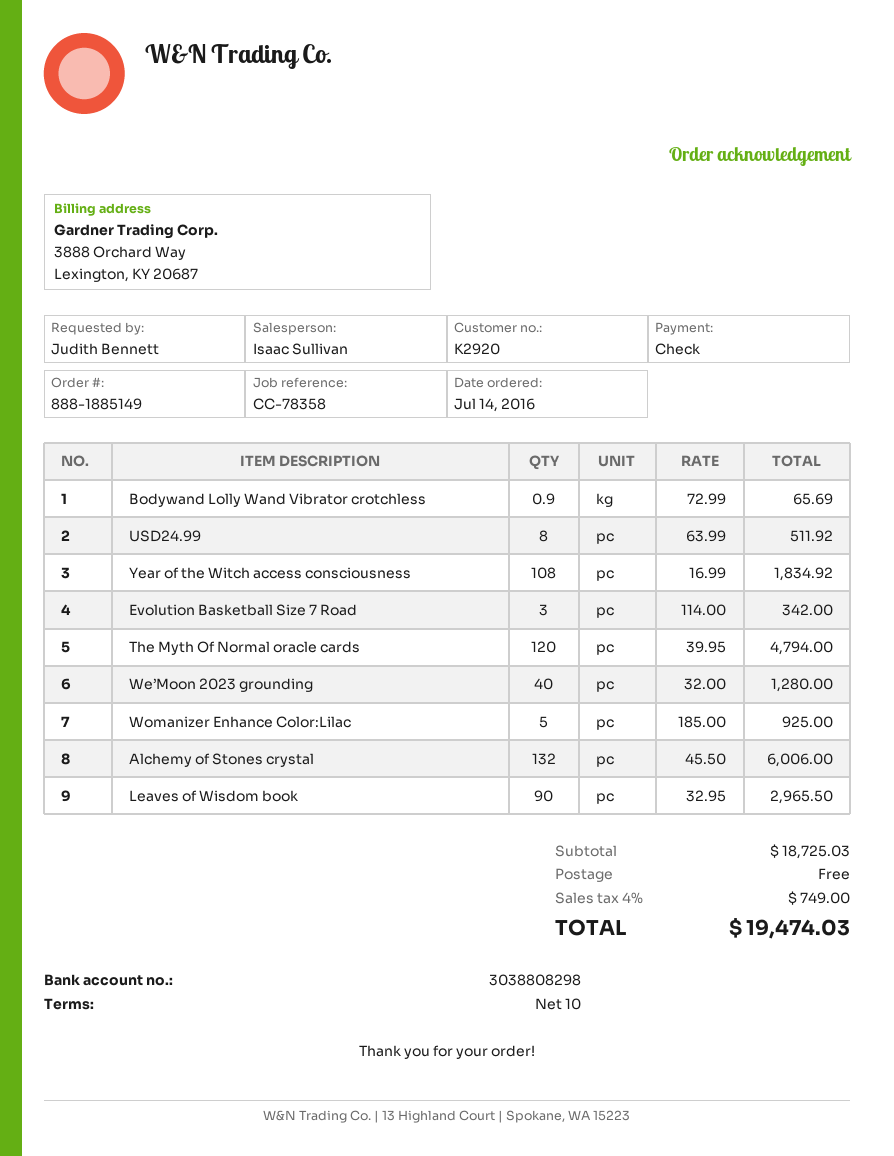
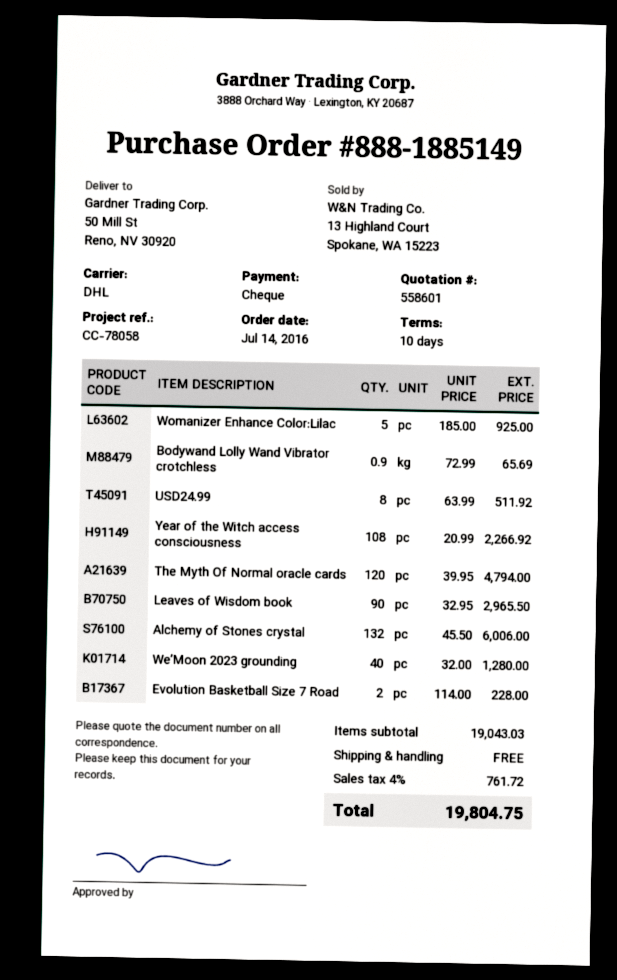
reference: CC-78358 -> CC-78058
Year of the Witch access consciousness: 108 x 16.99 = 1834.92 -> 108 x 20.99 = 2266.92
Evolution Basketball Size 7 Road: 3 x 114.00 = 342.00 -> 2 x 114.00 = 228.00
subtotal: 18725.03 -> 19043.03
tax: 4% = 749.00 -> 4% = 761.72
total: 19474.03 -> 19804.75

